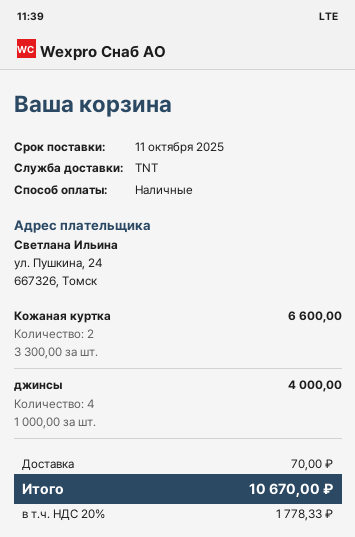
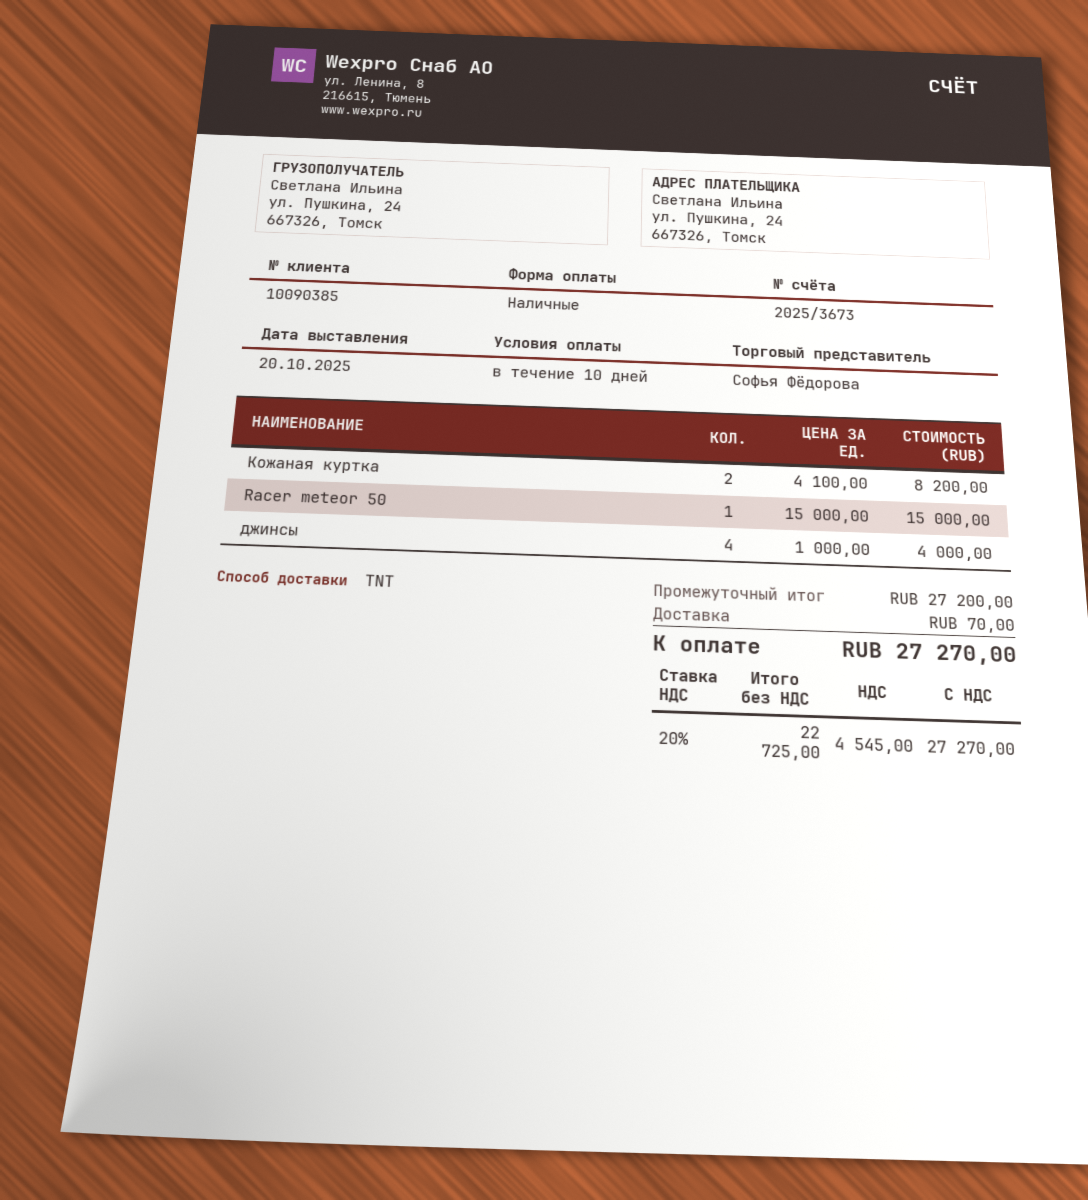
Кожаная куртка: 2 x 3300.00 = 6600.00 -> 2 x 4100.00 = 8200.00
Racer meteor 50: none -> 1 x 15000.00 = 15000.00
tax: 20% = 1778.33 -> 20% = 4545.00
total: 10670.00 -> 27270.00

